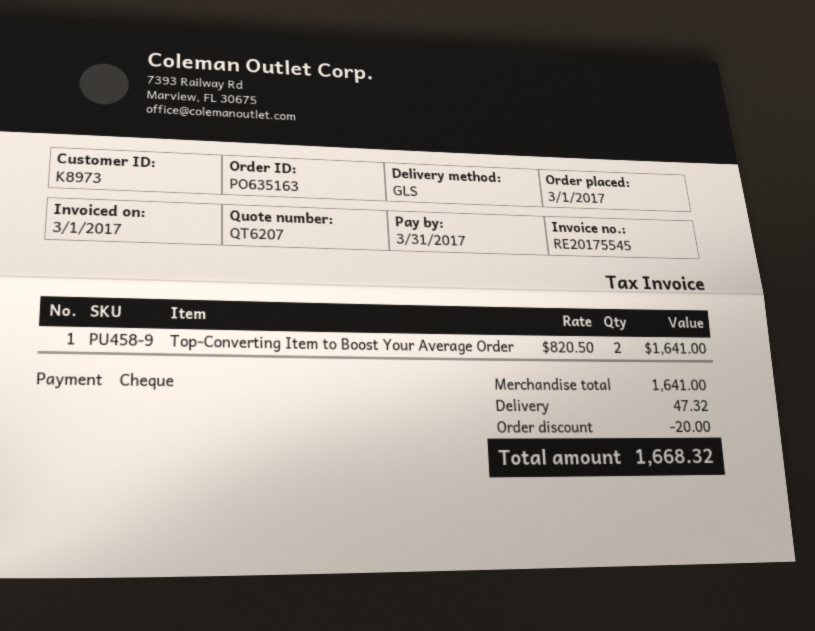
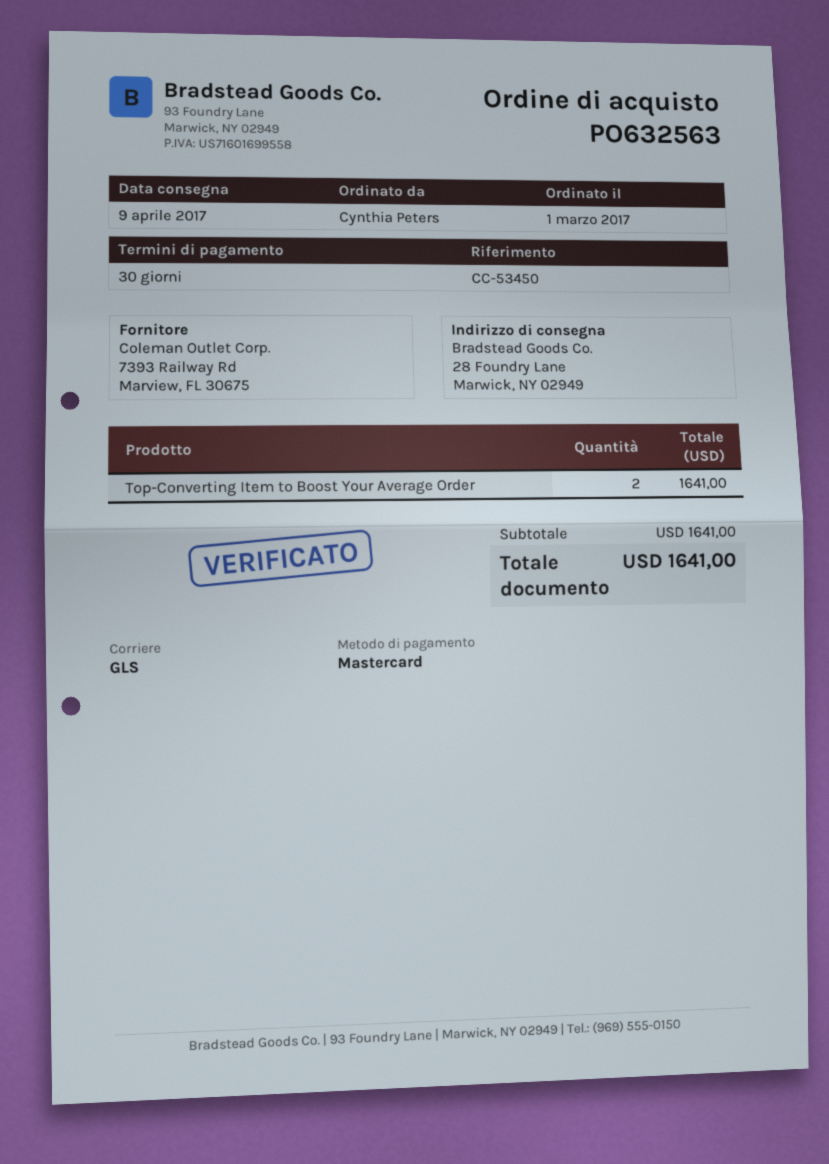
order number: PO635163 -> PO632563
payment method: cheque -> Mastercard
discount: 20.00 -> none
shipping: 47.32 -> none
total: 1668.32 -> 1641.00

